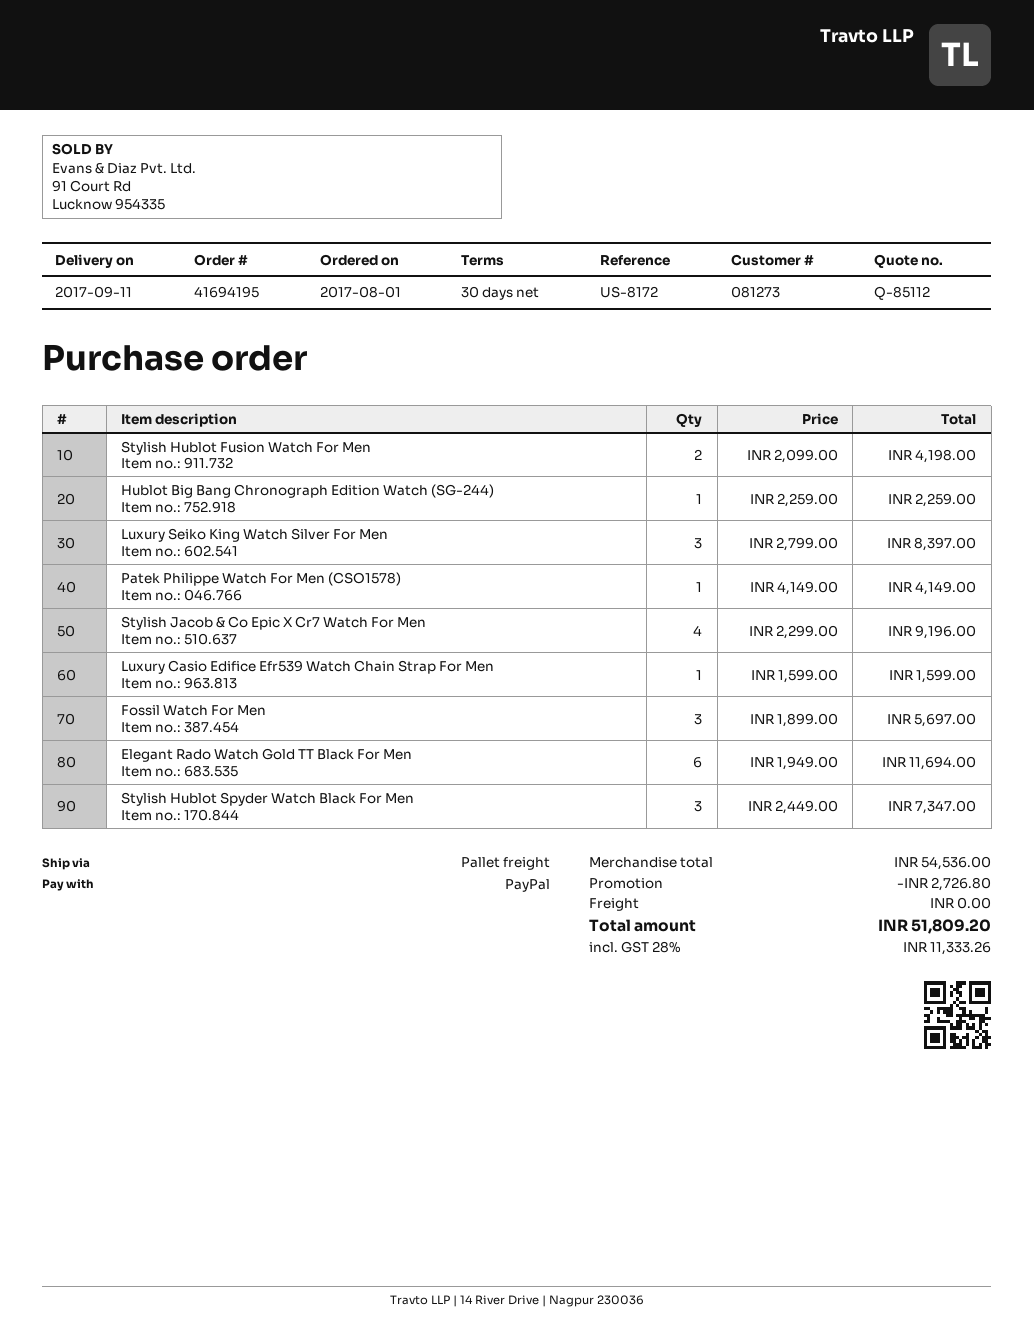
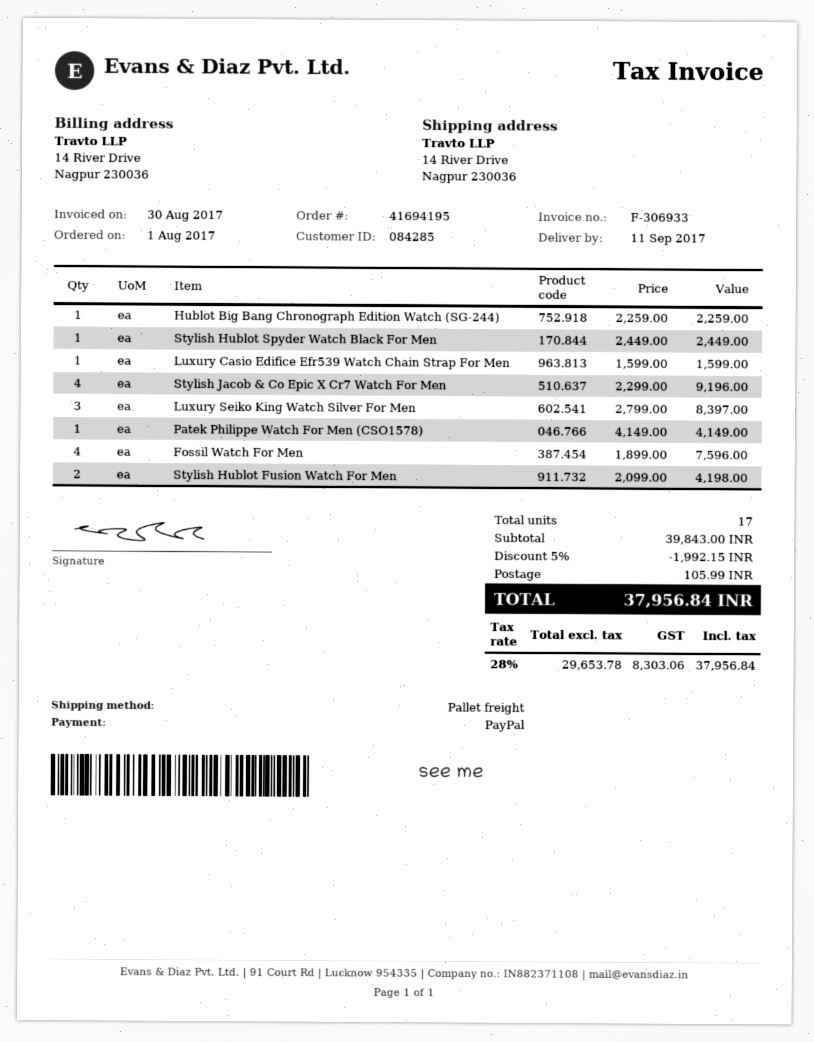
customer number: 081273 -> 084285
Fossil Watch For Men: 3 x 1899.00 = 5697.00 -> 4 x 1899.00 = 7596.00
Elegant Rado Watch Gold TT Black For Men: 6 x 1949.00 = 11694.00 -> none
Stylish Hublot Spyder Watch Black For Men: 3 x 2449.00 = 7347.00 -> 1 x 2449.00 = 2449.00
subtotal: 54536.00 -> 39843.00
discount: 2726.80 -> 1992.15
shipping: 0.00 -> 105.99
tax: 28% = 11333.26 -> 28% = 8303.06
total: 51809.20 -> 37956.84

